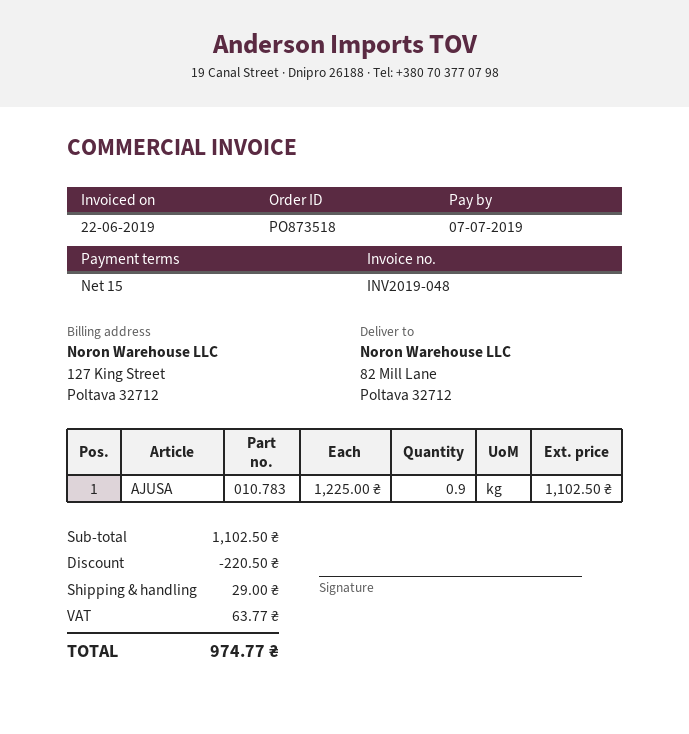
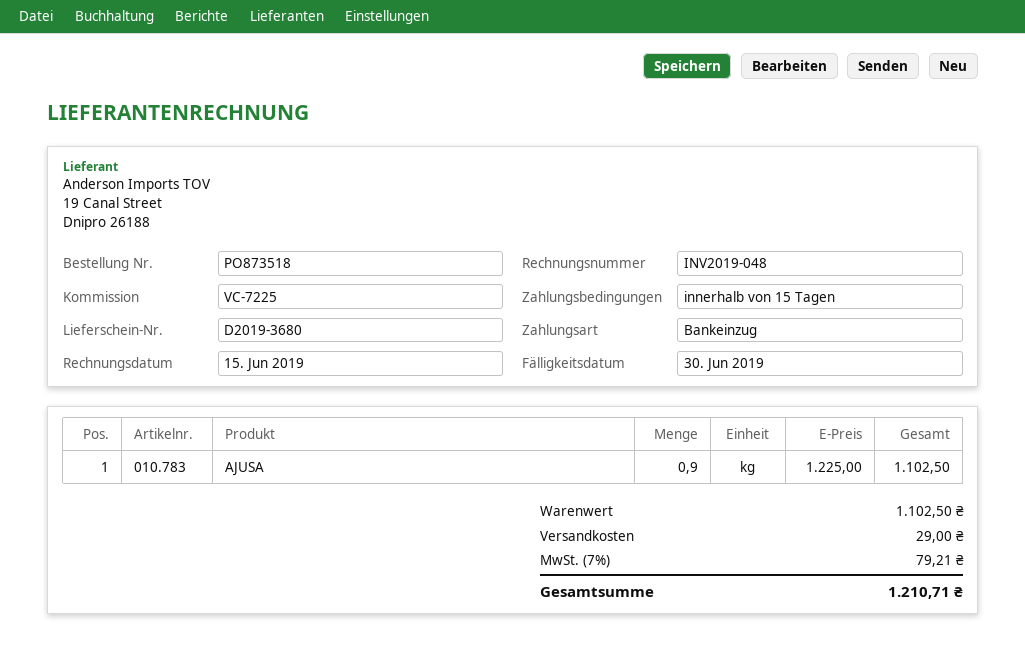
invoice date: 2019-06-22 -> 2019-06-15
due date: 2019-07-07 -> 2019-06-30
discount: 220.50 -> none
tax: 63.77 -> 79.21
total: 974.77 -> 1210.71

